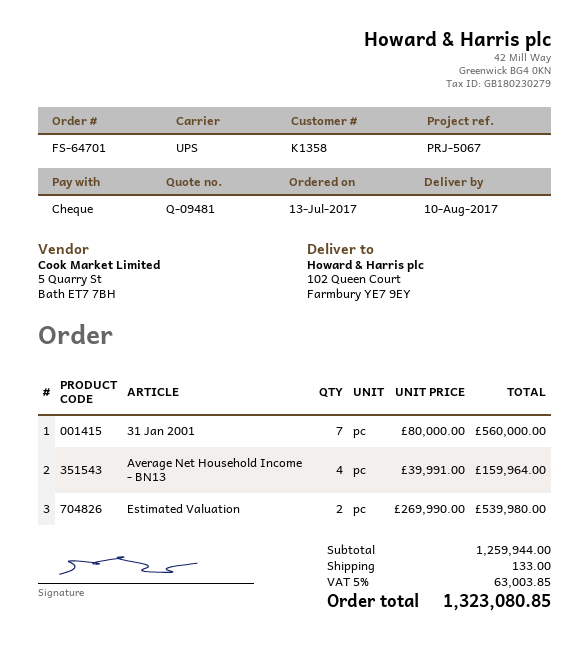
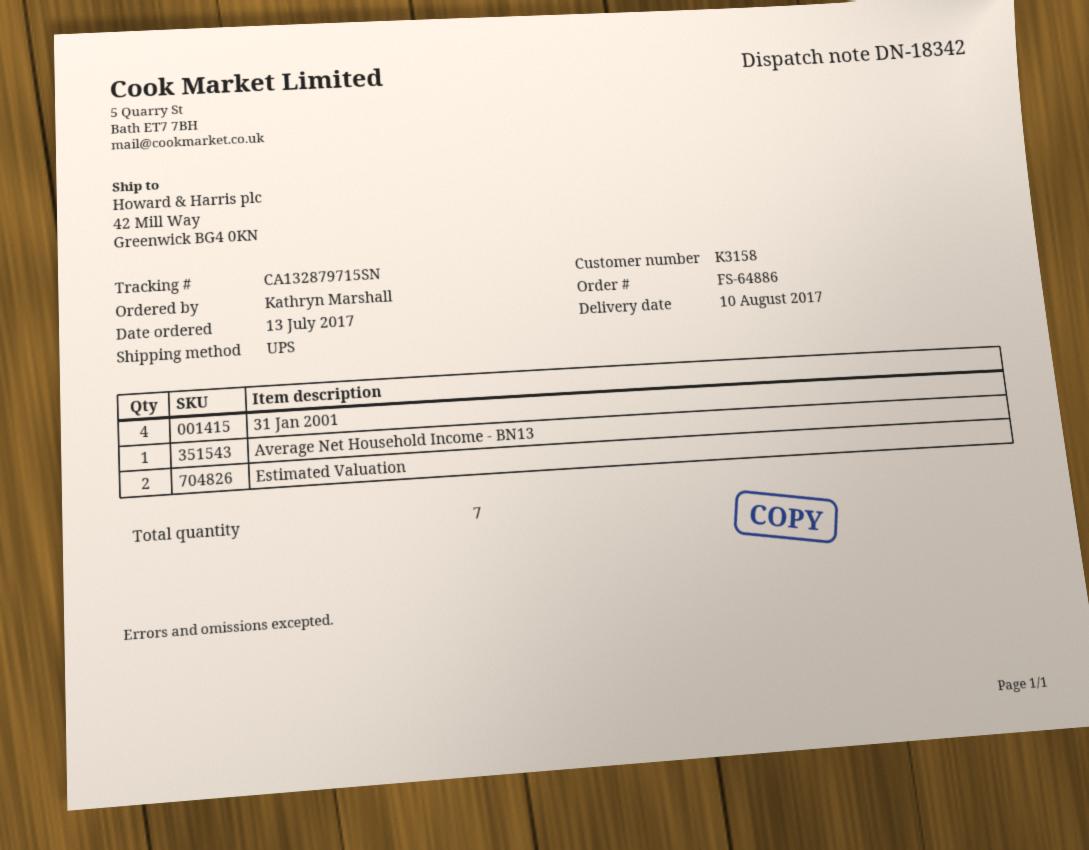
order number: FS-64701 -> FS-64886
customer number: K1358 -> K3158
ship to: 102 Queen Court, Farmbury YE7 9EY -> 42 Mill Way, Greenwick BG4 0KN
31 Jan 2001: 7 -> 4
Average Net Household Income - BN13: 4 -> 1

